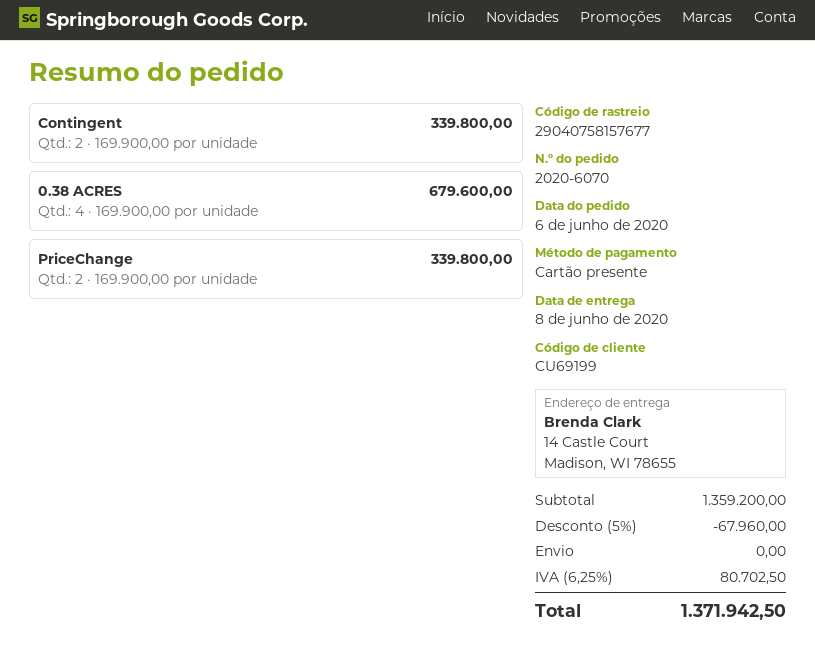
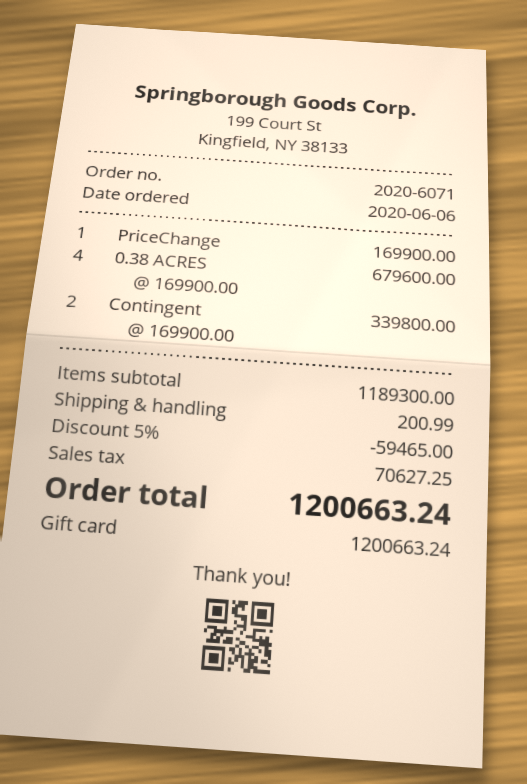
order number: 2020-6070 -> 2020-6071
PriceChange: 2 x 169900.00 = 339800.00 -> 1 x 169900.00 = 169900.00
subtotal: 1359200.00 -> 1189300.00
discount: 5% = 67960.00 -> 5% = 59465.00
shipping: 0.00 -> 200.99
tax: 80702.50 -> 70627.25
total: 1371942.50 -> 1200663.24

